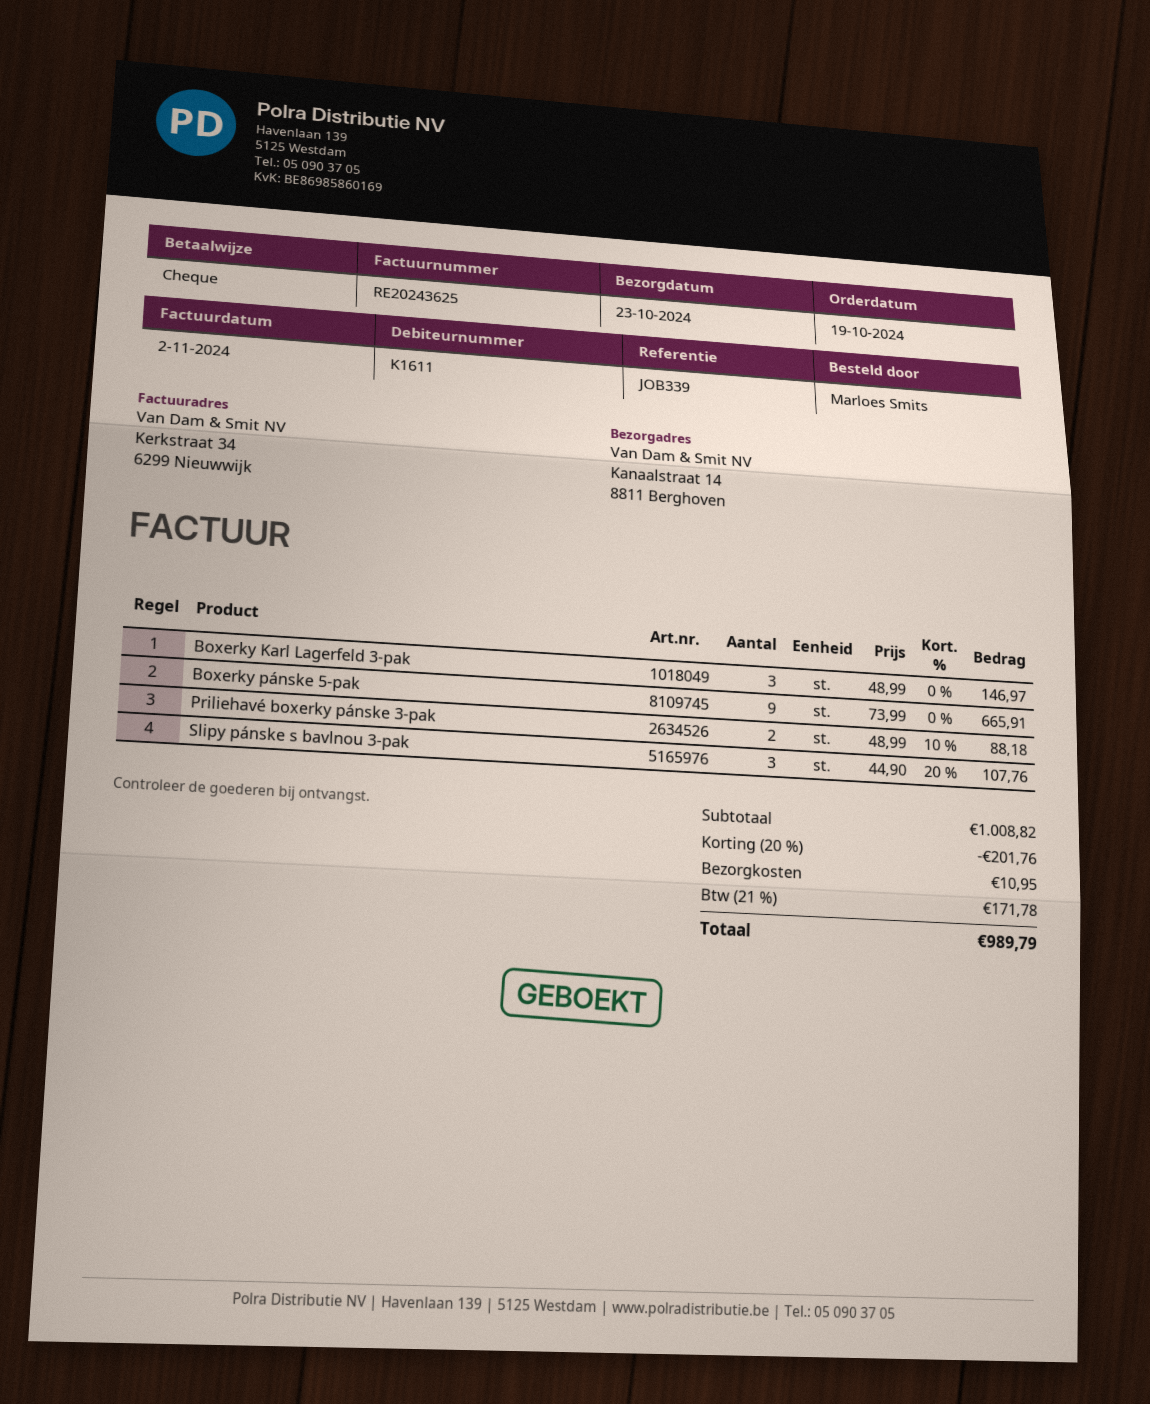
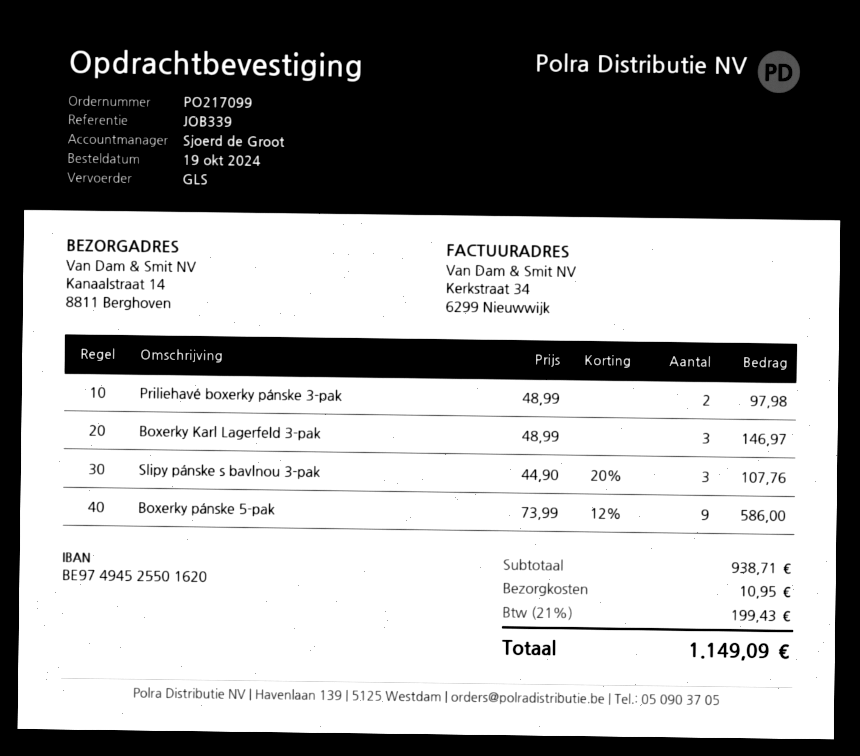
Boxerky pánske 5-pak: 9 x 73.99 = 665.91 -> 9 x 73.99 - 12% = 586.00
Priliehavé boxerky pánske 3-pak: 2 x 48.99 - 10% = 88.18 -> 2 x 48.99 = 97.98
subtotal: 1008.82 -> 938.71
discount: 20% = 201.76 -> none
tax: 21% = 171.78 -> 21% = 199.43
total: 989.79 -> 1149.09

